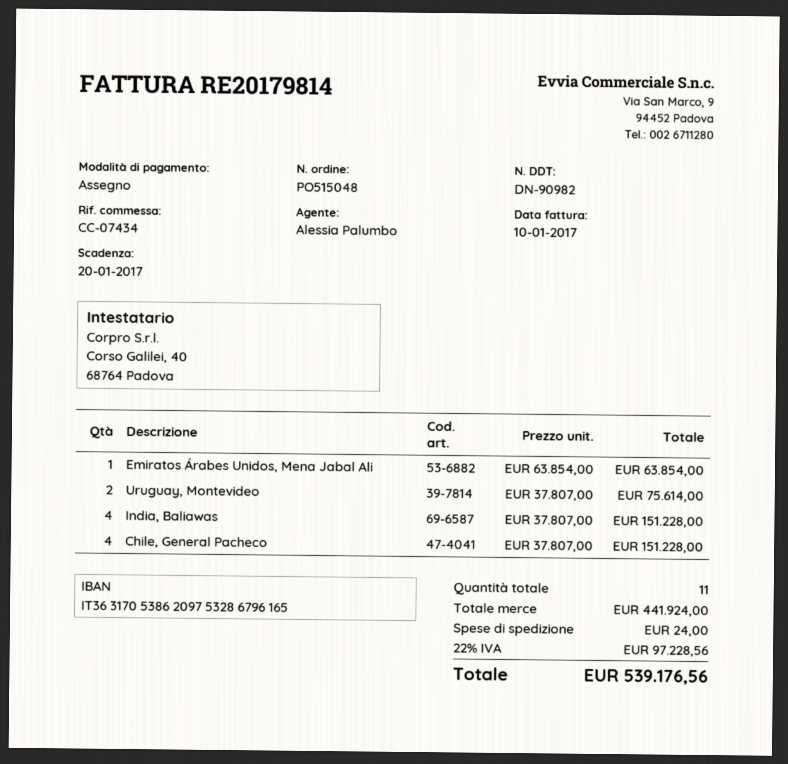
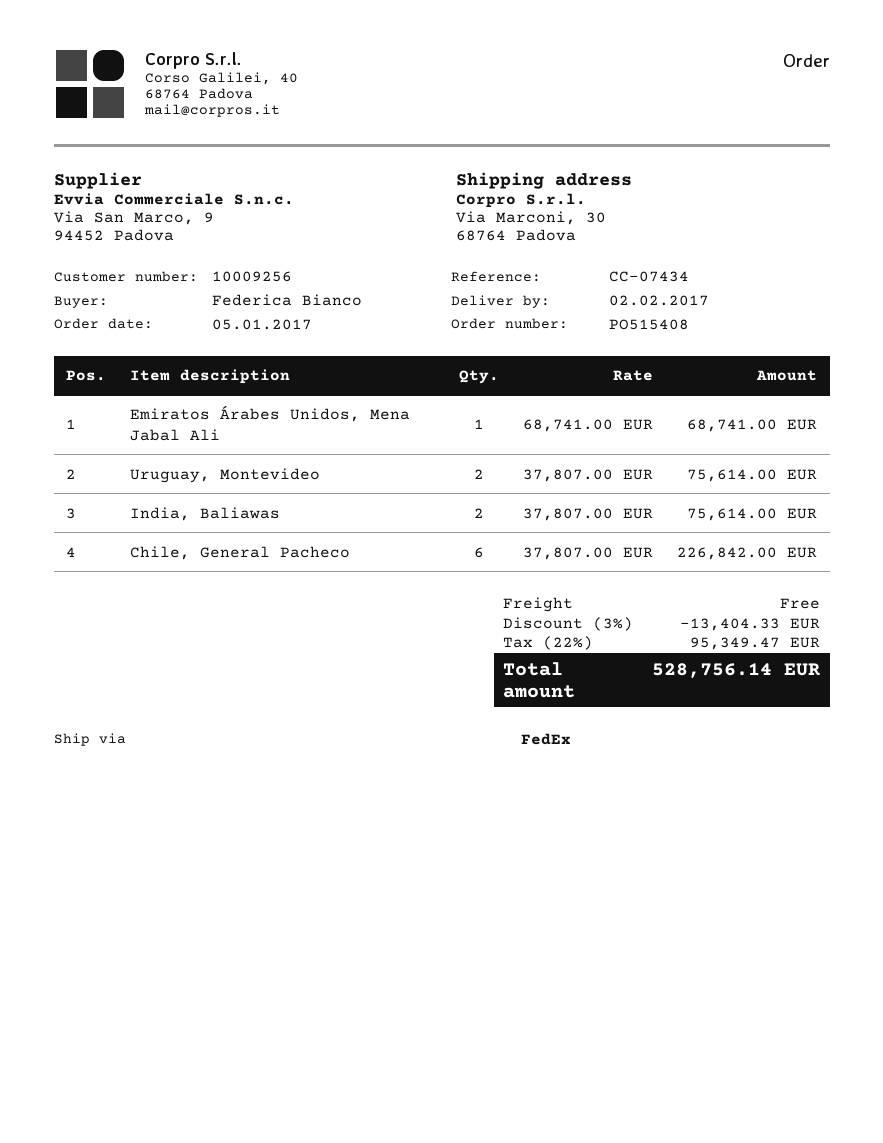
order number: PO515048 -> PO515408
Emiratos Árabes Unidos, Mena Jabal Ali: 1 x 63854.00 = 63854.00 -> 1 x 68741.00 = 68741.00
India, Baliawas: 4 x 37807.00 = 151228.00 -> 2 x 37807.00 = 75614.00
Chile, General Pacheco: 4 x 37807.00 = 151228.00 -> 6 x 37807.00 = 226842.00
discount: none -> 3% = 13404.33
shipping: 24.00 -> 0.00
tax: 22% = 97228.56 -> 22% = 95349.47
total: 539176.56 -> 528756.14

